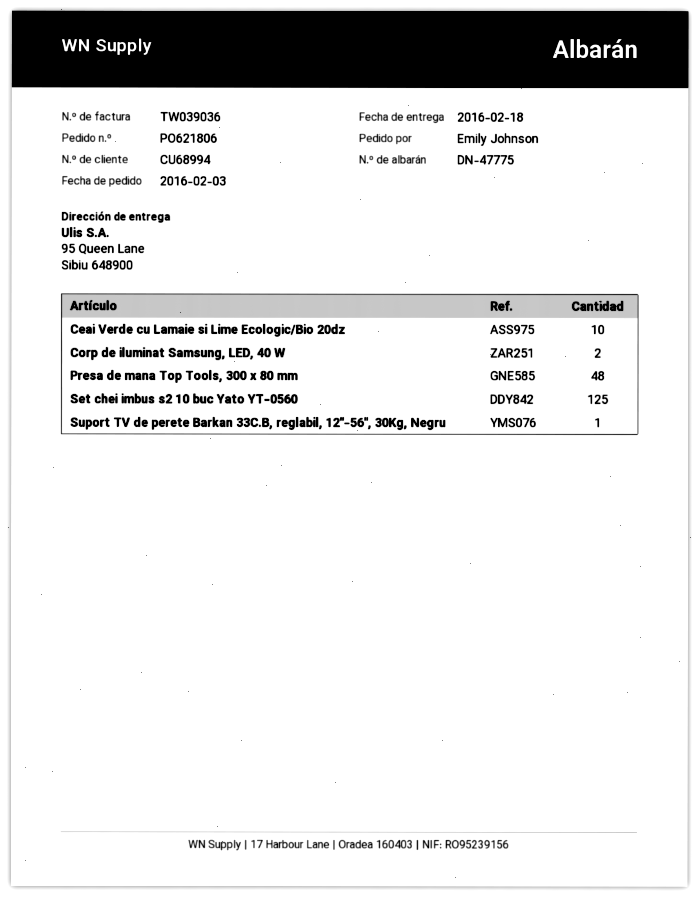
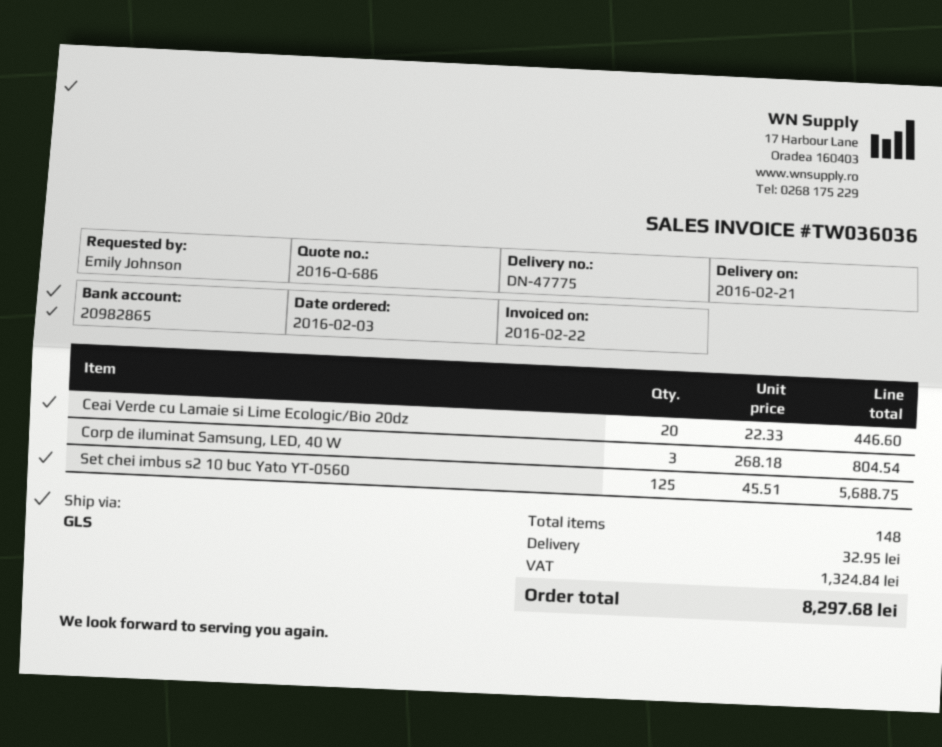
delivery date: 2016-02-18 -> 2016-02-21
invoice number: TW039036 -> TW036036
Ceai Verde cu Lamaie si Lime Ecologic/Bio 20dz: 10 -> 20
Corp de iluminat Samsung, LED, 40 W: 2 -> 3
Presa de mana Top Tools, 300 x 80 mm: 48 -> none
Suport TV de perete Barkan 33C.B, reglabil, 12"-56", 30Kg, Negru: 1 -> none

